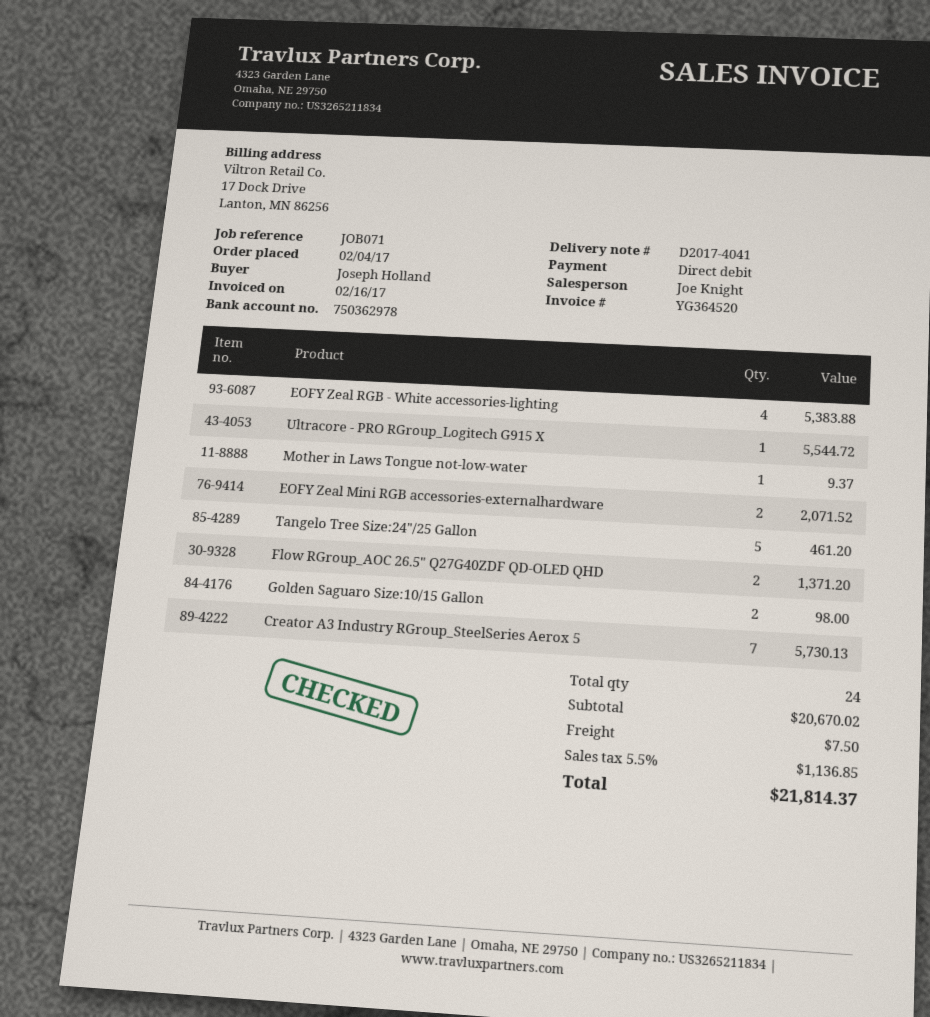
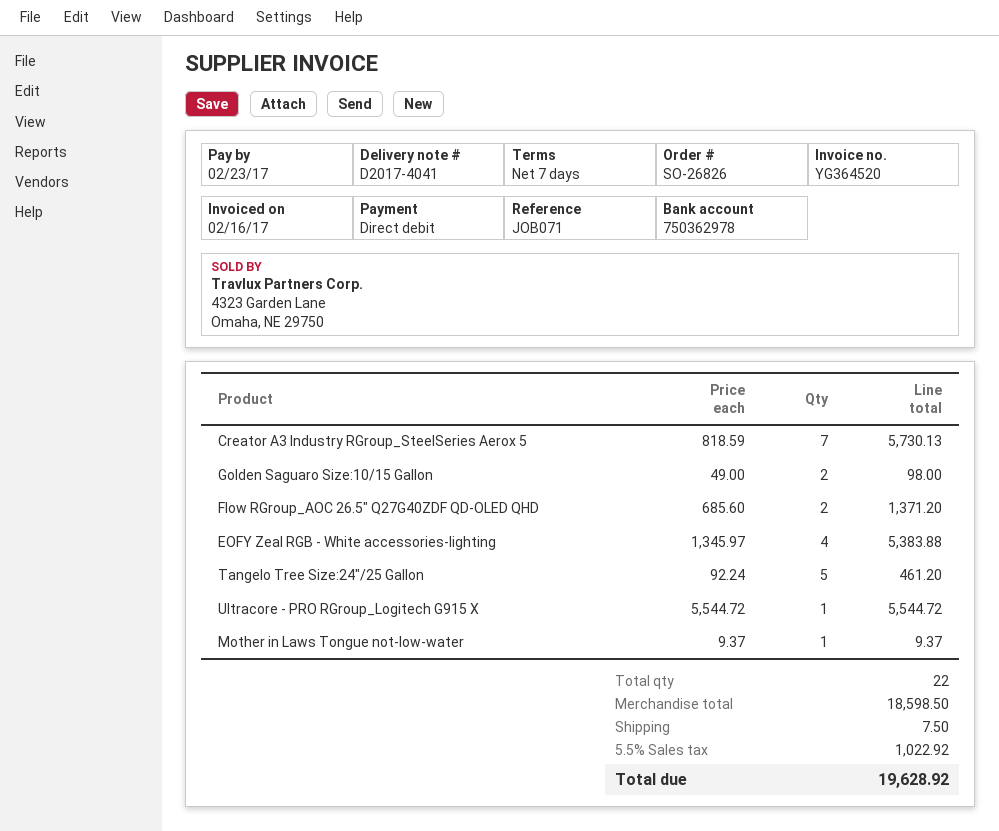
EOFY Zeal Mini RGB accessories-externalhardware: 2 for 2071.52 -> none
total quantity: 24 -> 22
subtotal: 20670.02 -> 18598.50
tax: 5.5% = 1136.85 -> 5.5% = 1022.92
total: 21814.37 -> 19628.92

